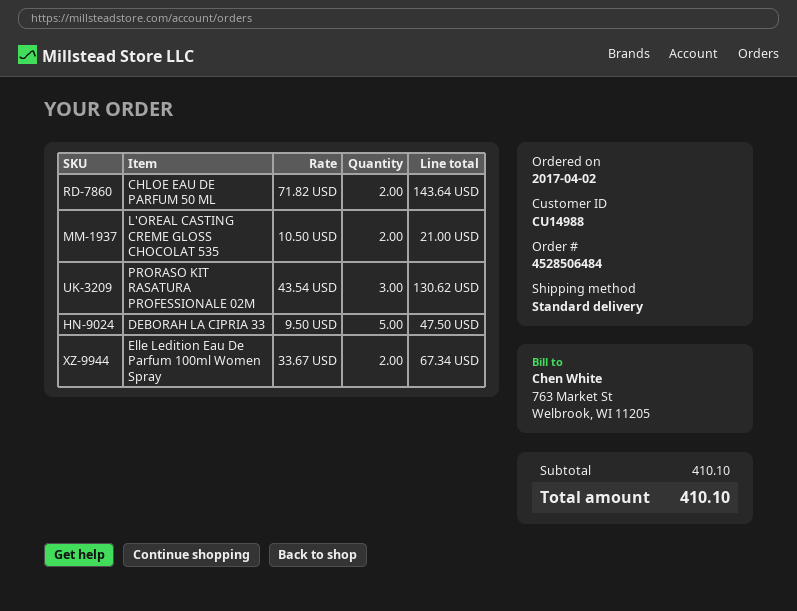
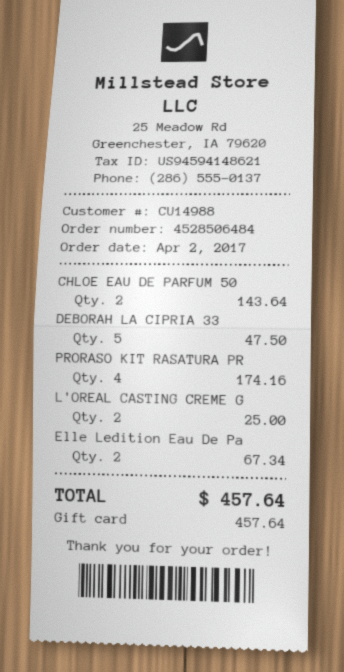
L'OREAL CASTING CREME GLOSS CHOCOLAT 535: 2 for 21.00 -> 2 for 25.00
PRORASO KIT RASATURA PROFESSIONALE 02M: 3 for 130.62 -> 4 for 174.16
total: 410.10 -> 457.64

